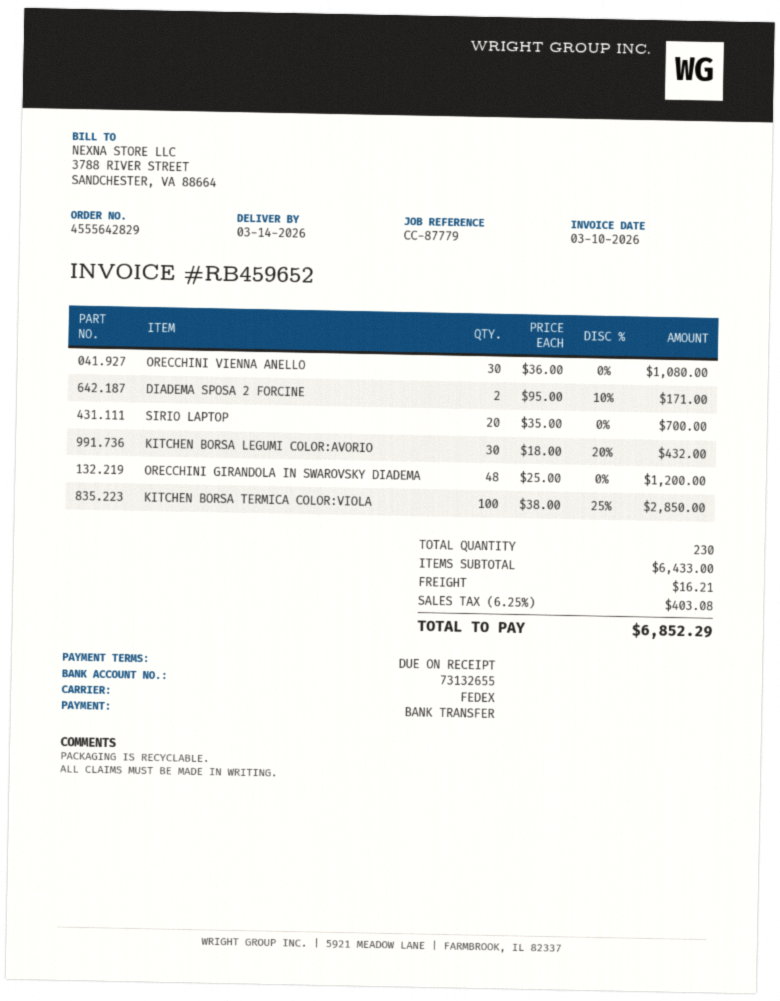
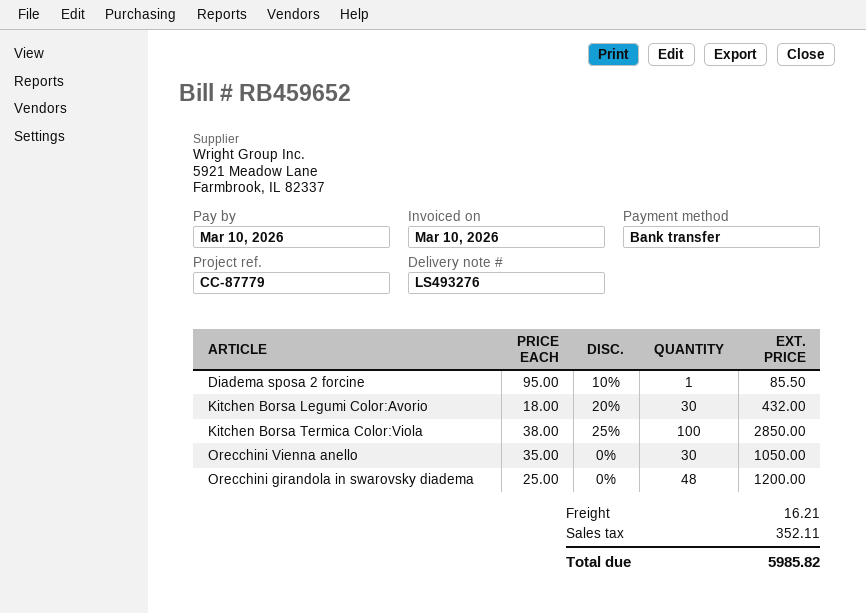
ORECCHINI VIENNA ANELLO: 30 x 36.00 = 1080.00 -> 30 x 35.00 = 1050.00
DIADEMA SPOSA 2 FORCINE: 2 x 95.00 - 10% = 171.00 -> 1 x 95.00 - 10% = 85.50
SIRIO LAPTOP: 20 x 35.00 = 700.00 -> none
tax: 403.08 -> 352.11
total: 6852.29 -> 5985.82

